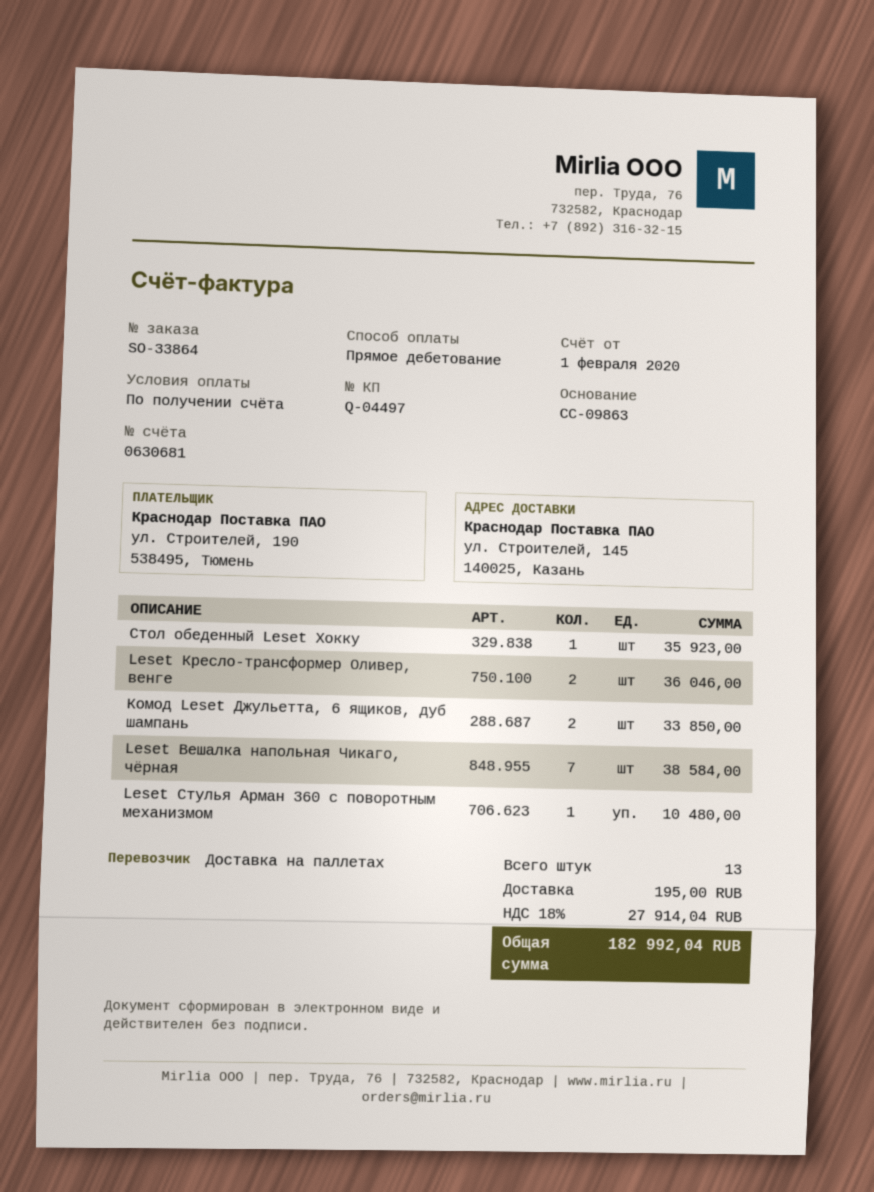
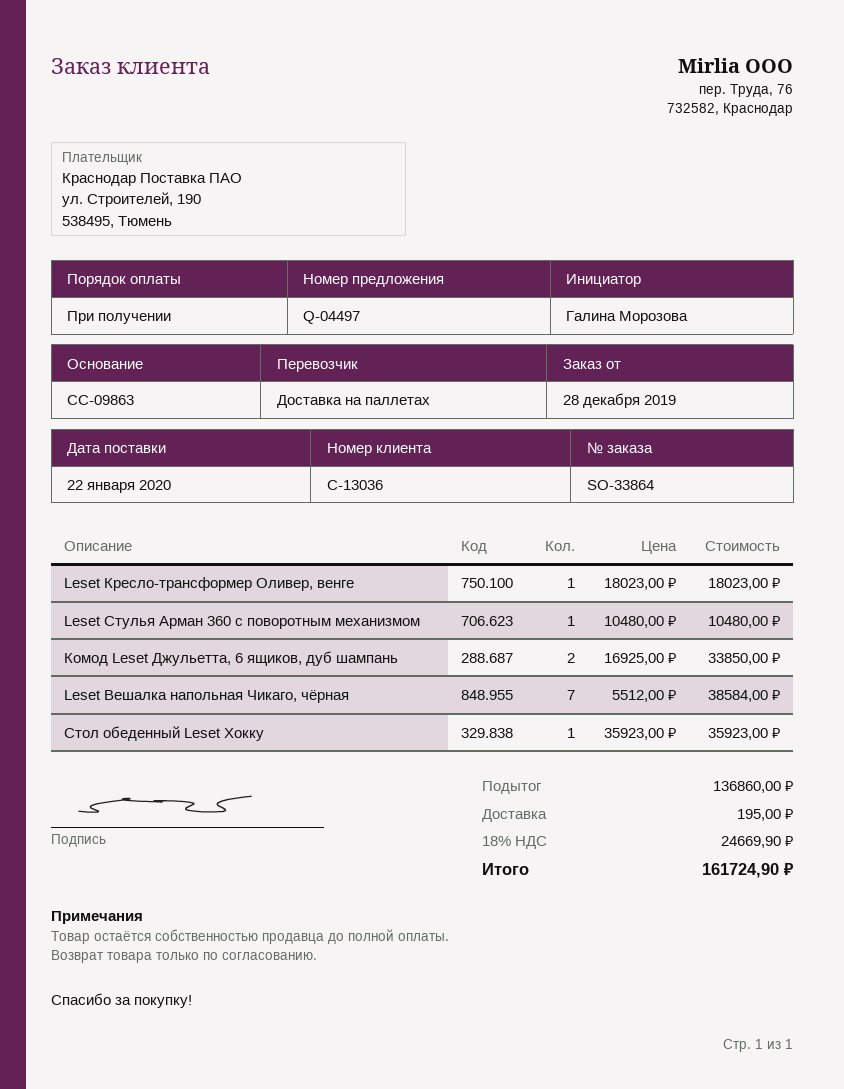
Leset Кресло-трансформер Оливер, венге: 2 for 36046.00 -> 1 for 18023.00
tax: 18% = 27914.04 -> 18% = 24669.90
total: 182992.04 -> 161724.90

